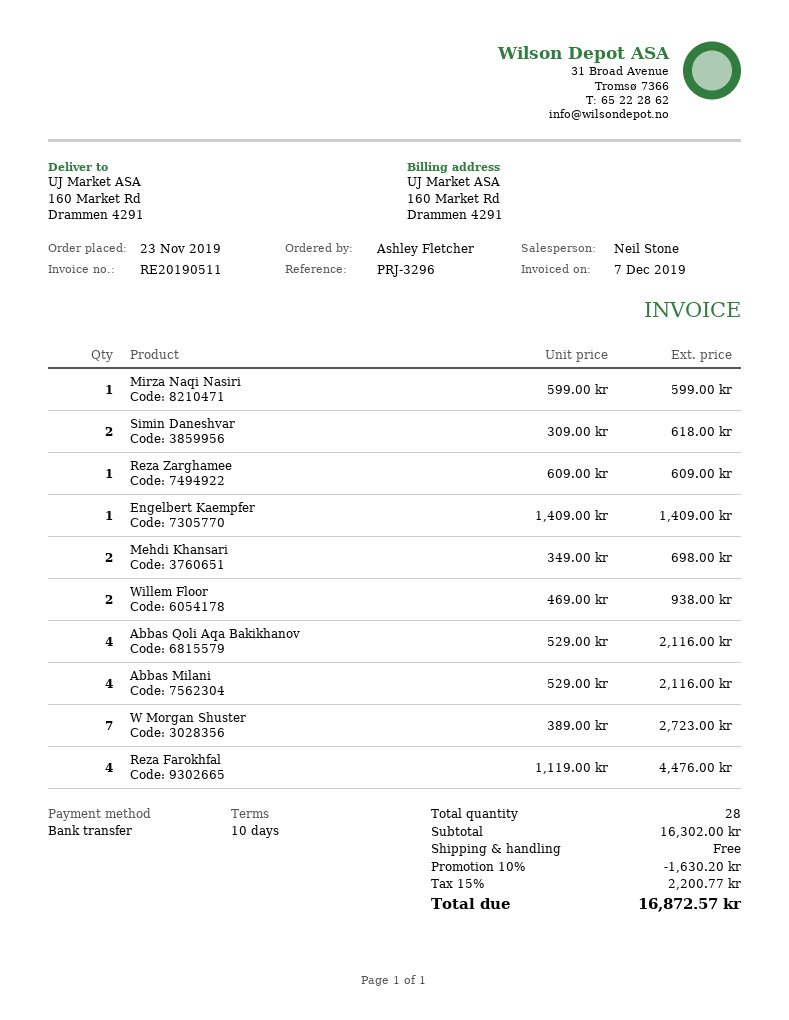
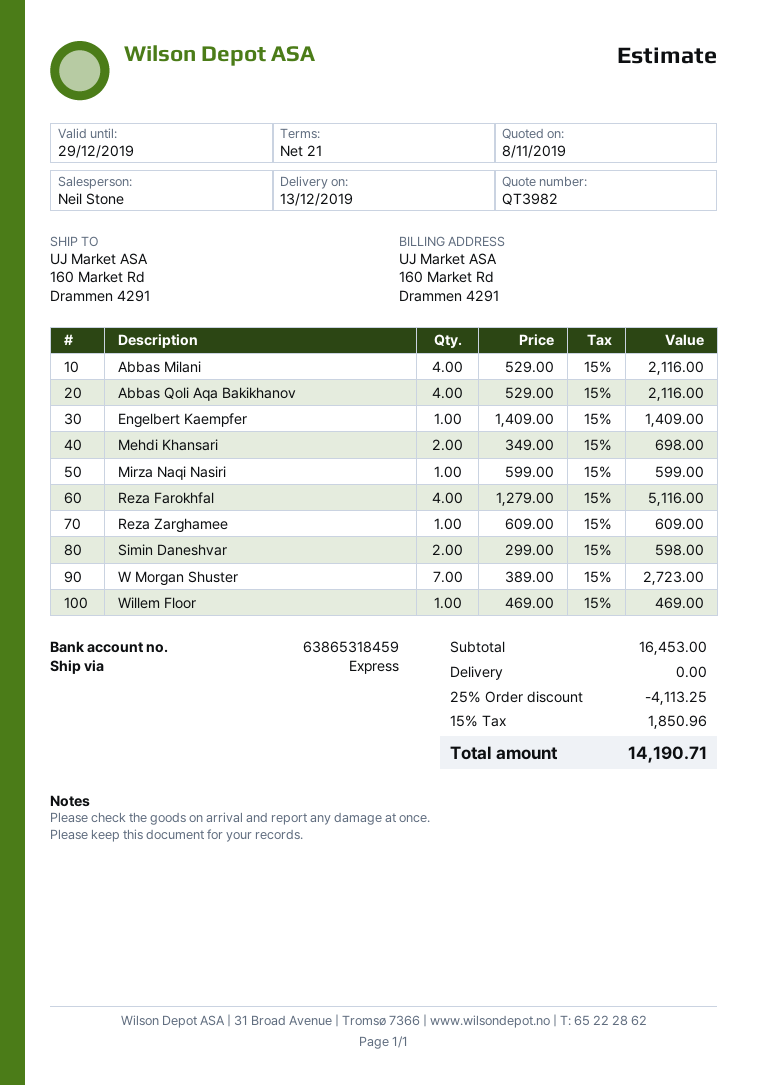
payment terms: 10 days -> 21 days
Simin Daneshvar: 2 x 309.00 = 618.00 -> 2 x 299.00 = 598.00
Willem Floor: 2 x 469.00 = 938.00 -> 1 x 469.00 = 469.00
Reza Farokhfal: 4 x 1119.00 = 4476.00 -> 4 x 1279.00 = 5116.00
subtotal: 16302.00 -> 16453.00
discount: 10% = 1630.20 -> 25% = 4113.25
tax: 15% = 2200.77 -> 15% = 1850.96
total: 16872.57 -> 14190.71

